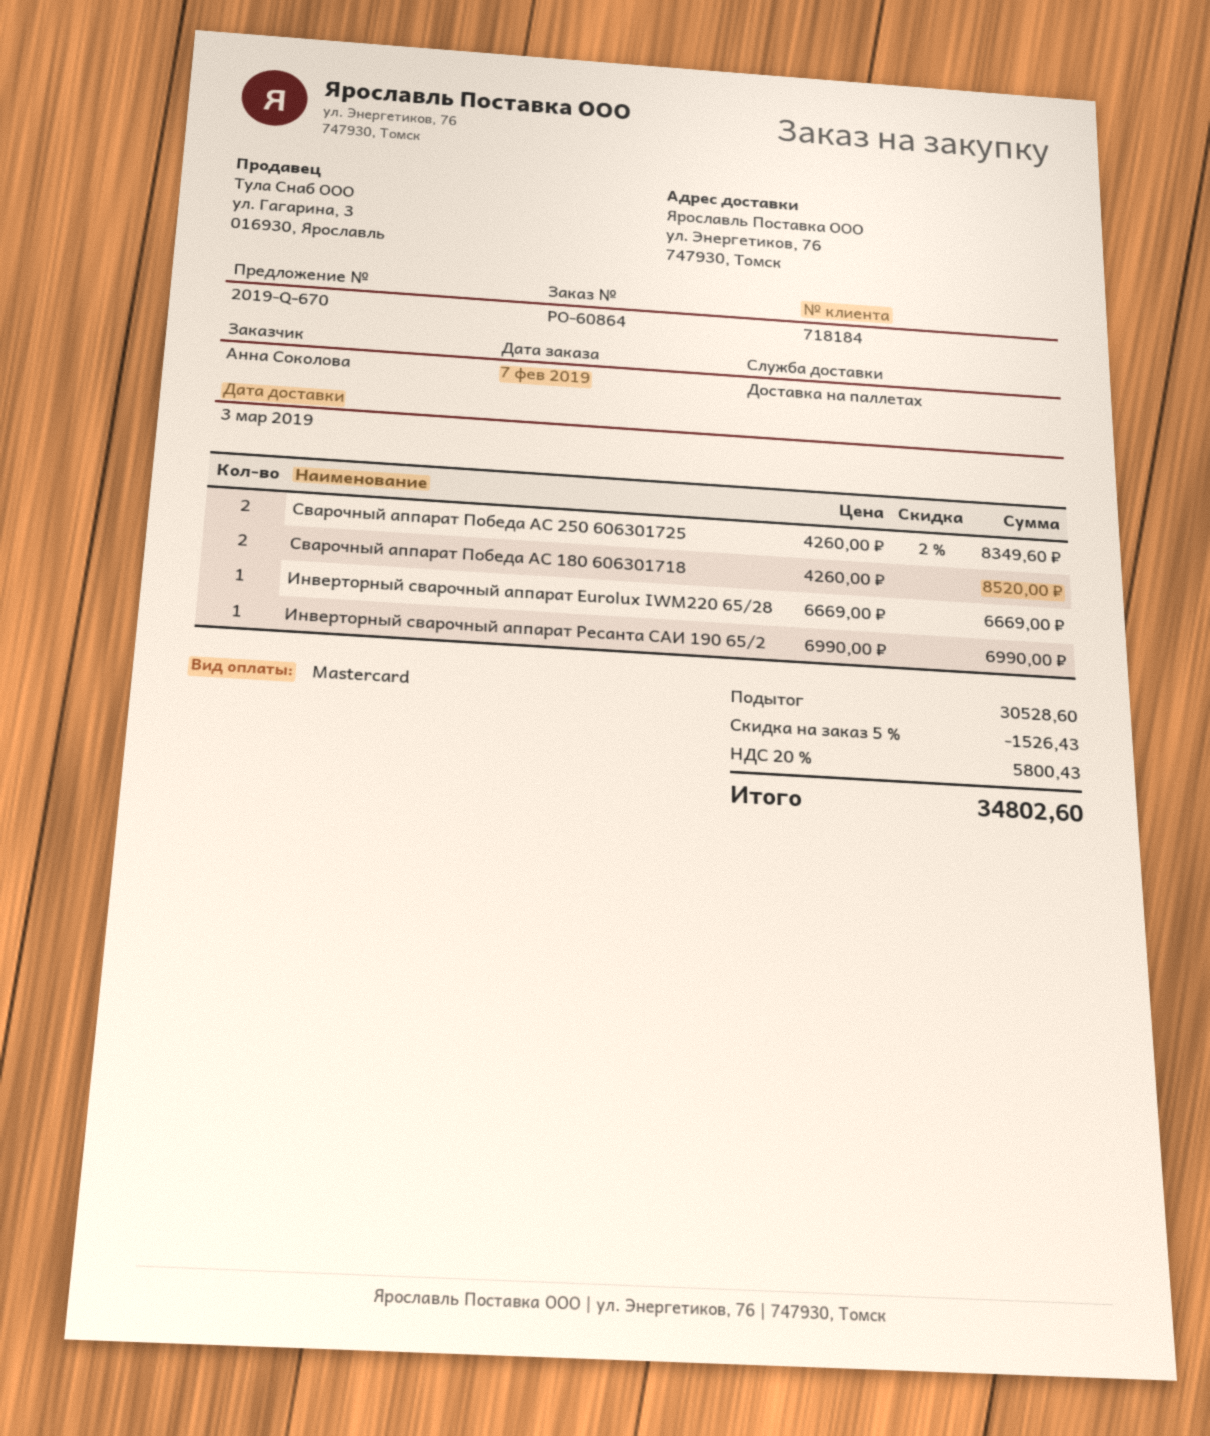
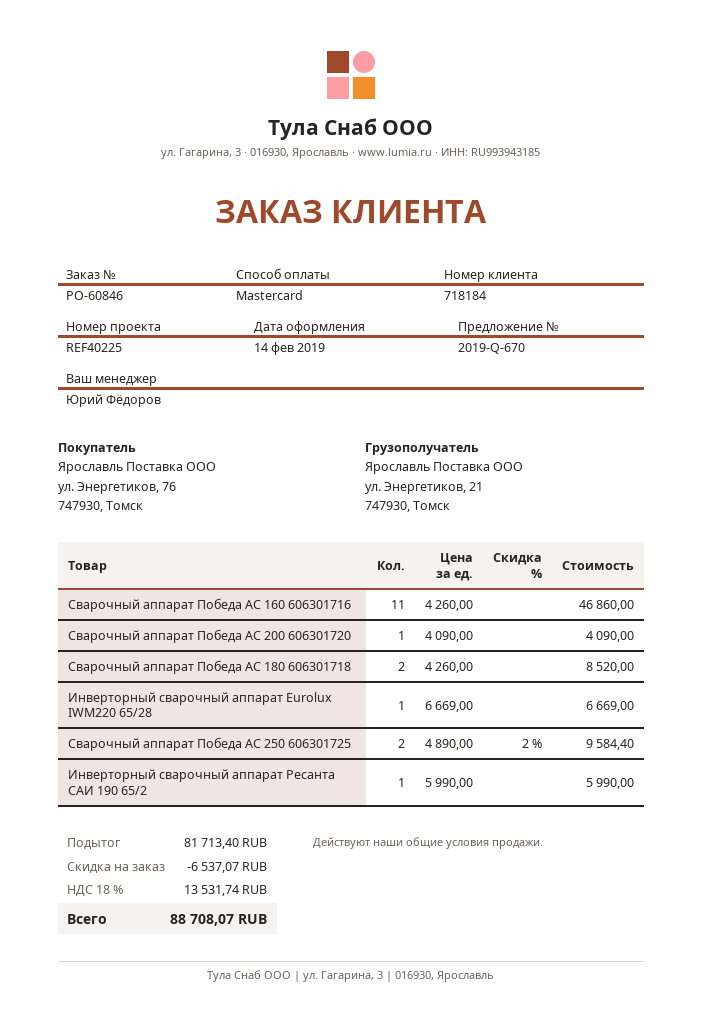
order number: PO-60864 -> PO-60846
order date: 2019-02-07 -> 2019-02-14
ship to: ул. Энергетиков, 76, 747930, Томск -> ул. Энергетиков, 21, 747930, Томск
Сварочный аппарат Победа АС 250 606301725: 2 x 4260.00 - 2% = 8349.60 -> 2 x 4890.00 - 2% = 9584.40
Инверторный сварочный аппарат Ресанта САИ 190 65/2: 1 x 6990.00 = 6990.00 -> 1 x 5990.00 = 5990.00
Сварочный аппарат Победа АС 160 606301716: none -> 11 x 4260.00 = 46860.00
Сварочный аппарат Победа АС 200 606301720: none -> 1 x 4090.00 = 4090.00
subtotal: 30528.60 -> 81713.40
discount: 1526.43 -> 6537.07
tax: 20% = 5800.43 -> 18% = 13531.74
total: 34802.60 -> 88708.07

